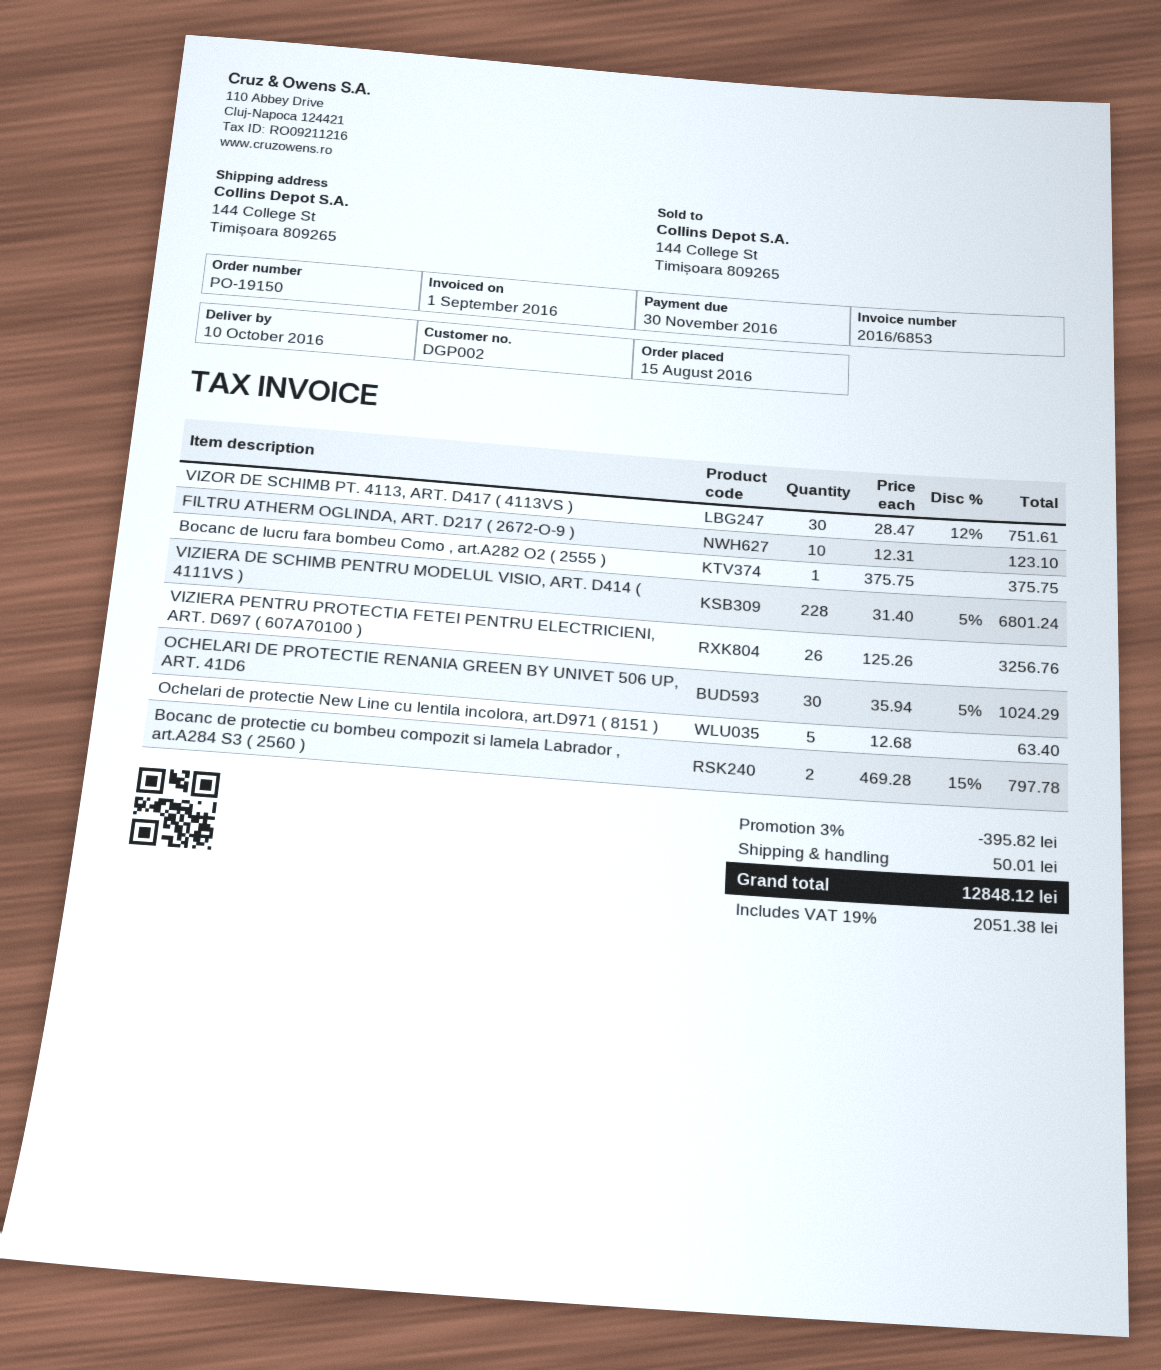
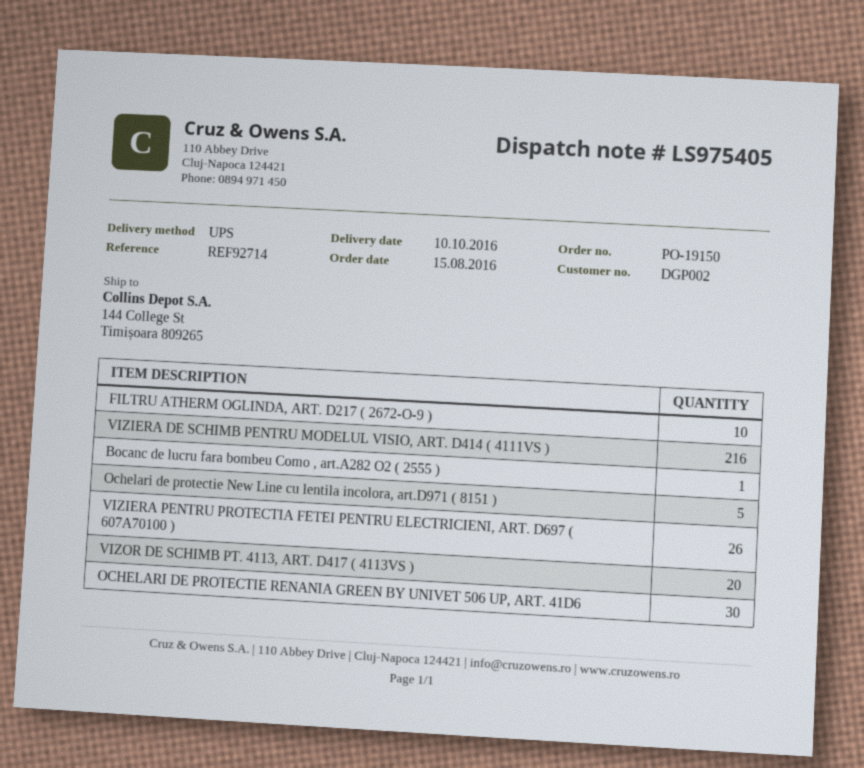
VIZOR DE SCHIMB PT. 4113, ART. D417 ( 4113VS ): 30 -> 20
VIZIERA DE SCHIMB PENTRU MODELUL VISIO, ART. D414 ( 4111VS ): 228 -> 216
Bocanc de protectie cu bombeu compozit si lamela Labrador , art.A284 S3 ( 2560 ): 2 -> none

